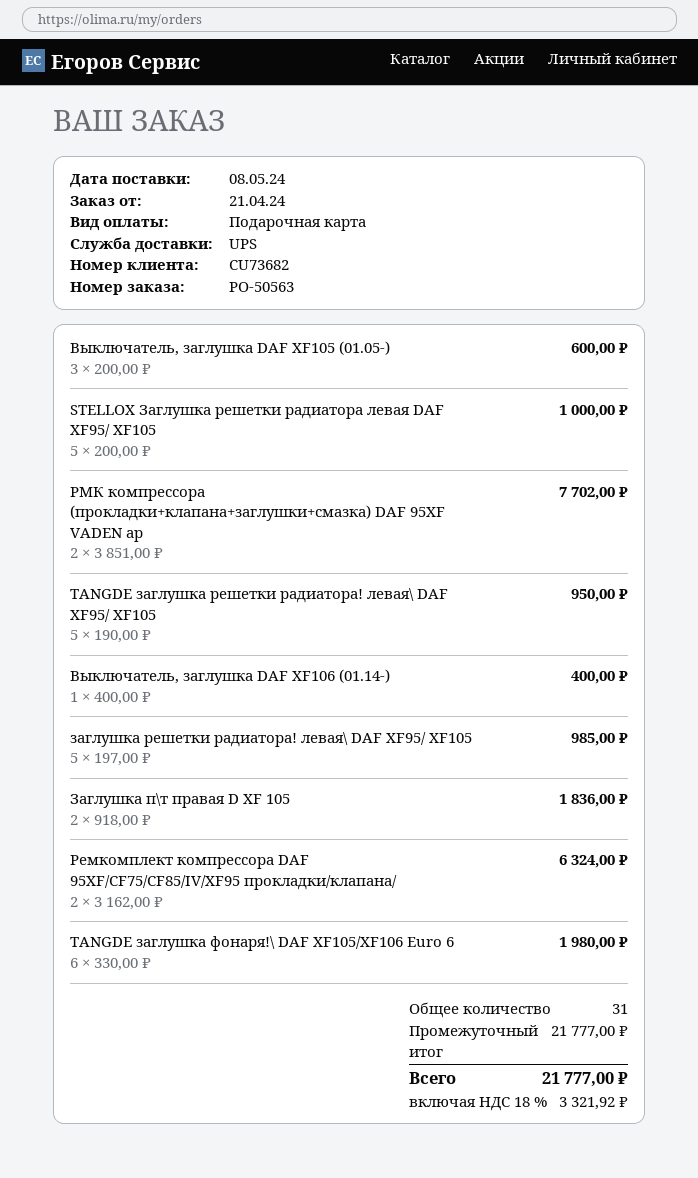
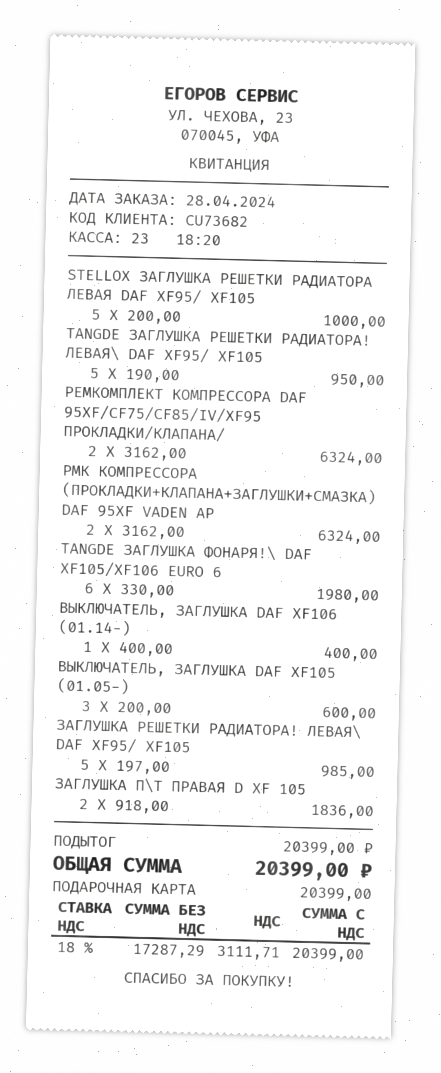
order date: 2024-04-21 -> 2024-04-28
РМК компрессора (прокладки+клапана+заглушки+смазка) DAF 95XF VADEN ар: 2 x 3851.00 = 7702.00 -> 2 x 3162.00 = 6324.00
subtotal: 21777.00 -> 20399.00
tax: 18% = 3321.92 -> 18% = 3111.71
total: 21777.00 -> 20399.00

